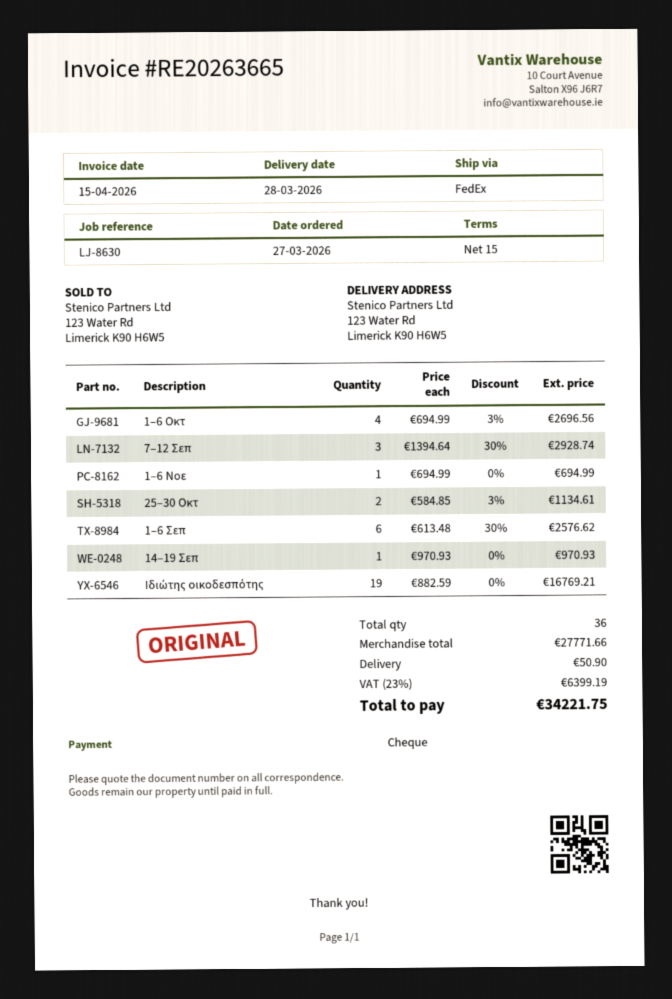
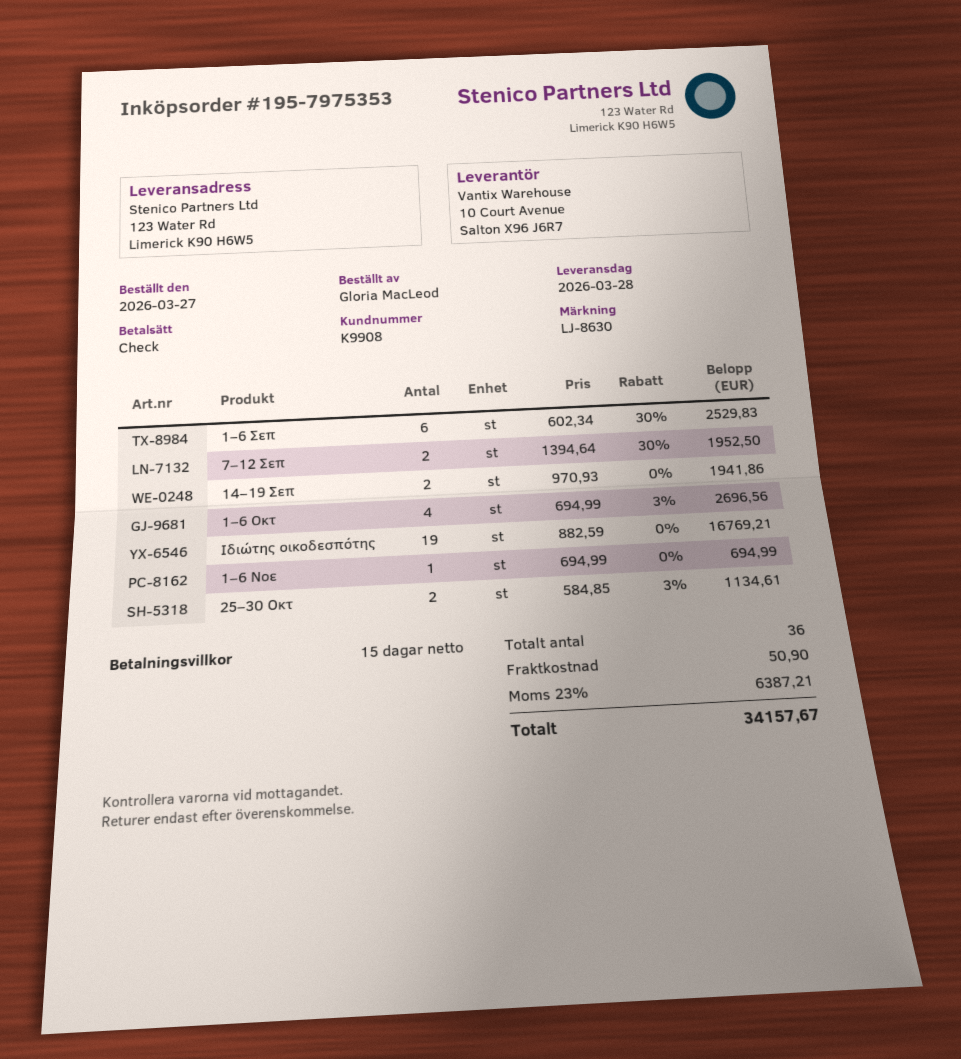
7–12 Σεπ: 3 x 1394.64 - 30% = 2928.74 -> 2 x 1394.64 - 30% = 1952.50
1–6 Σεπ: 6 x 613.48 - 30% = 2576.62 -> 6 x 602.34 - 30% = 2529.83
14–19 Σεπ: 1 x 970.93 = 970.93 -> 2 x 970.93 = 1941.86
tax: 23% = 6399.19 -> 23% = 6387.21
total: 34221.75 -> 34157.67

